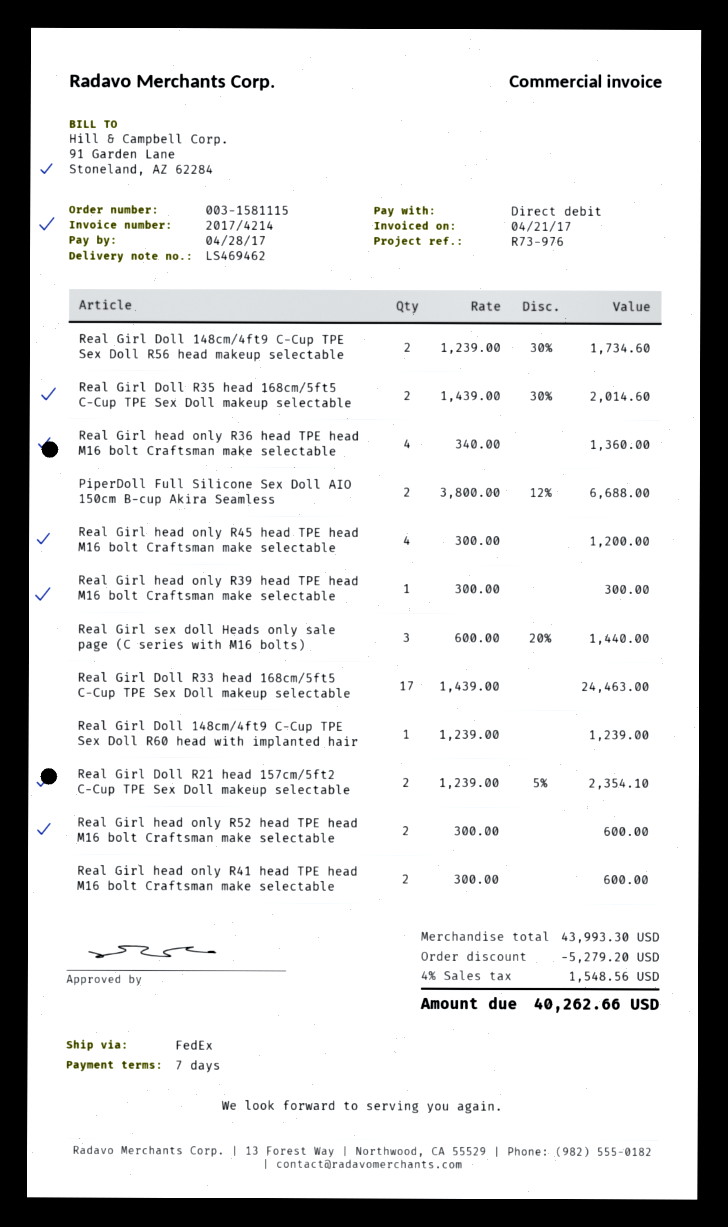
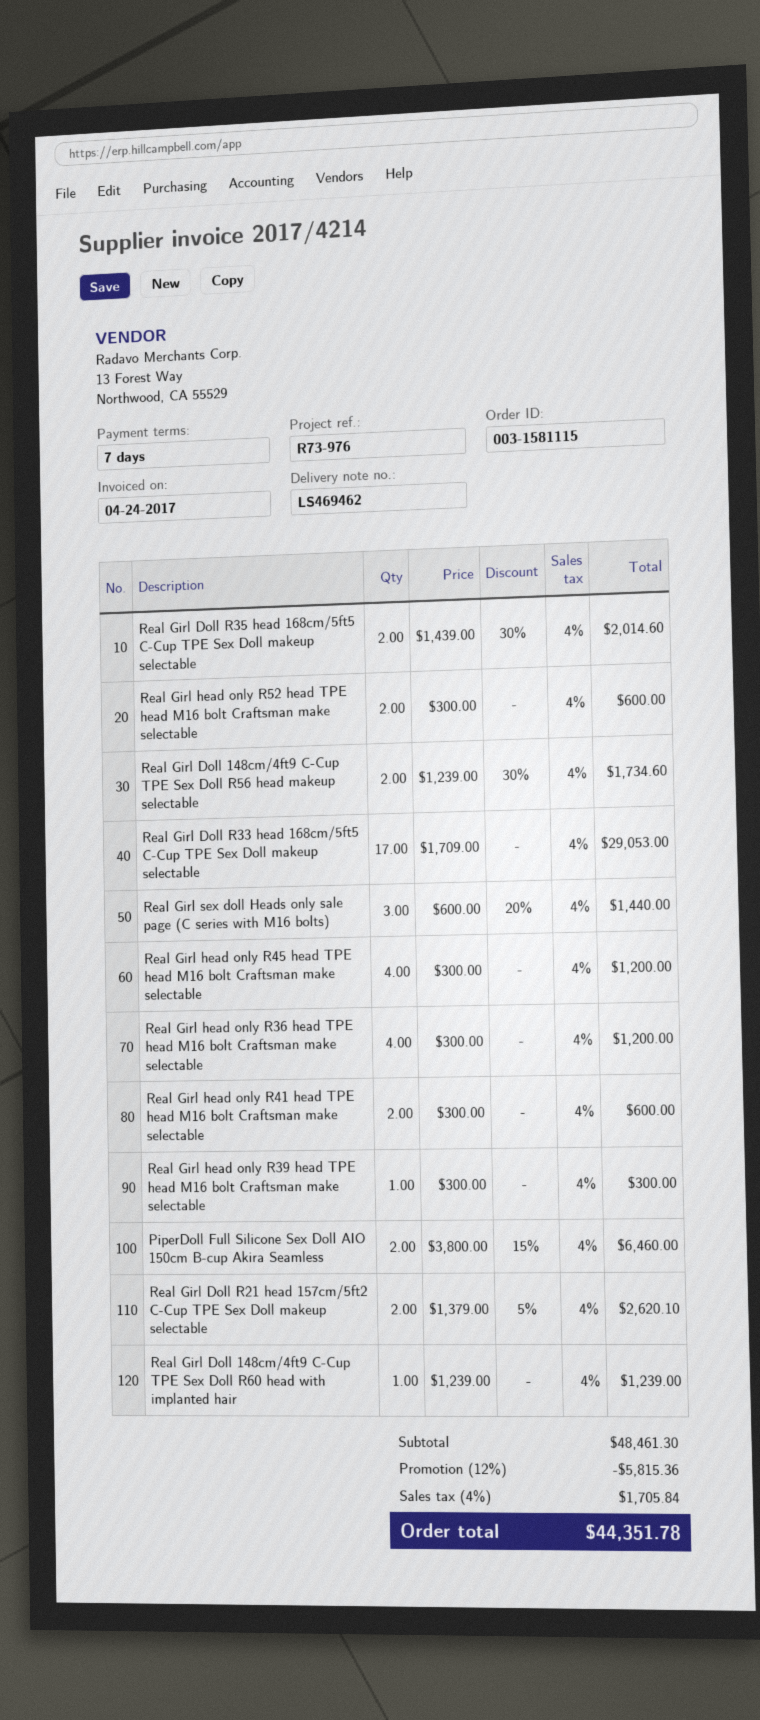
invoice date: 2017-04-21 -> 2017-04-24
Real Girl head only R36 head TPE head M16 bolt Craftsman make selectable: 4 x 340.00 = 1360.00 -> 4 x 300.00 = 1200.00
PiperDoll Full Silicone Sex Doll AIO 150cm B-cup Akira Seamless: 2 x 3800.00 - 12% = 6688.00 -> 2 x 3800.00 - 15% = 6460.00
Real Girl Doll R33 head 168cm/5ft5 C-Cup TPE Sex Doll makeup selectable: 17 x 1439.00 = 24463.00 -> 17 x 1709.00 = 29053.00
Real Girl Doll R21 head 157cm/5ft2 C-Cup TPE Sex Doll makeup selectable: 2 x 1239.00 - 5% = 2354.10 -> 2 x 1379.00 - 5% = 2620.10
subtotal: 43993.30 -> 48461.30
discount: 5279.20 -> 5815.36
tax: 4% = 1548.56 -> 4% = 1705.84
total: 40262.66 -> 44351.78

